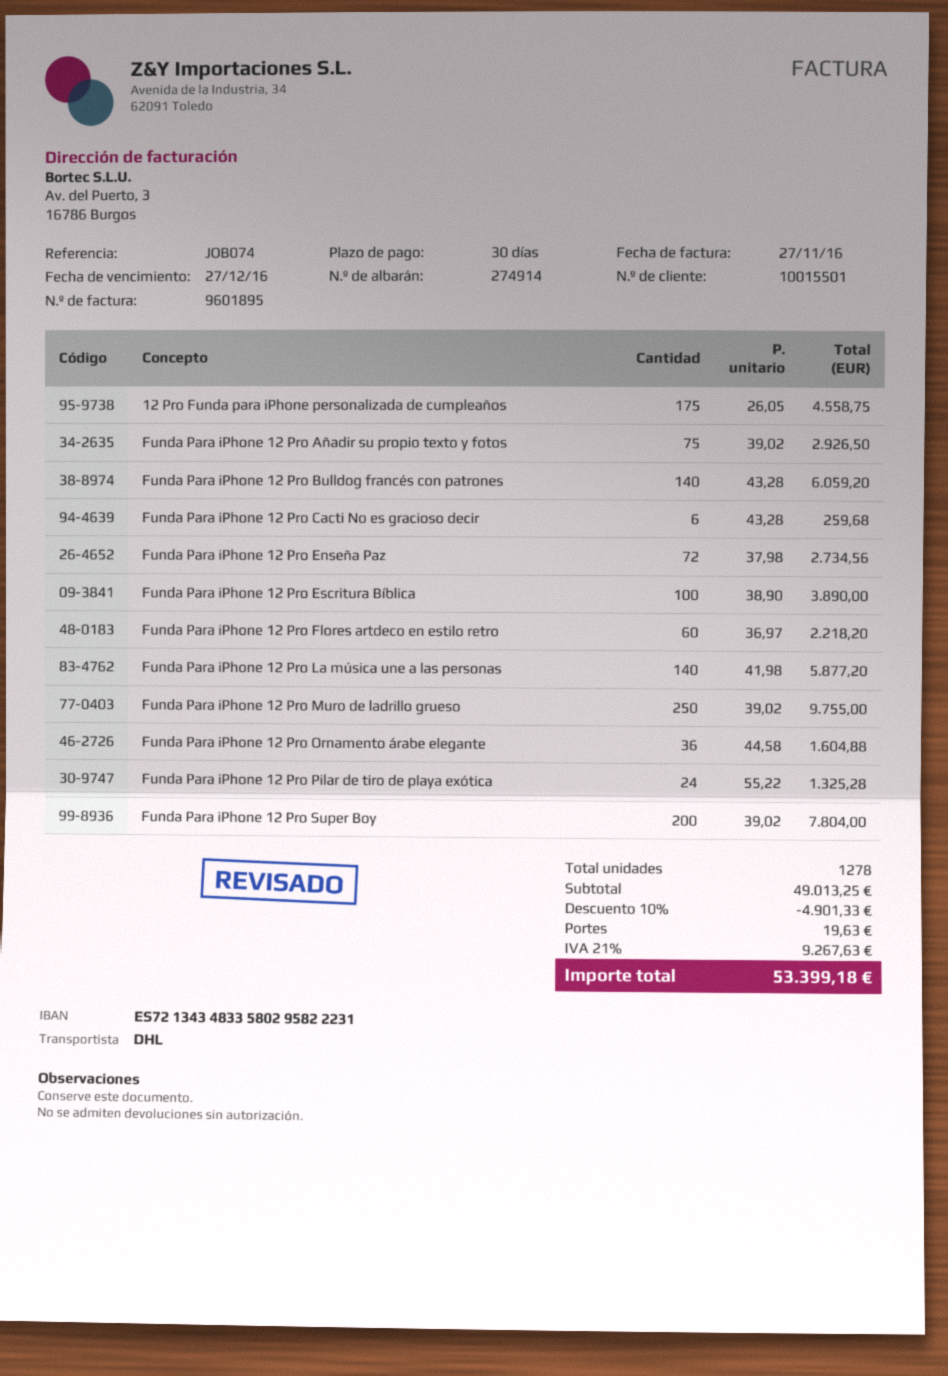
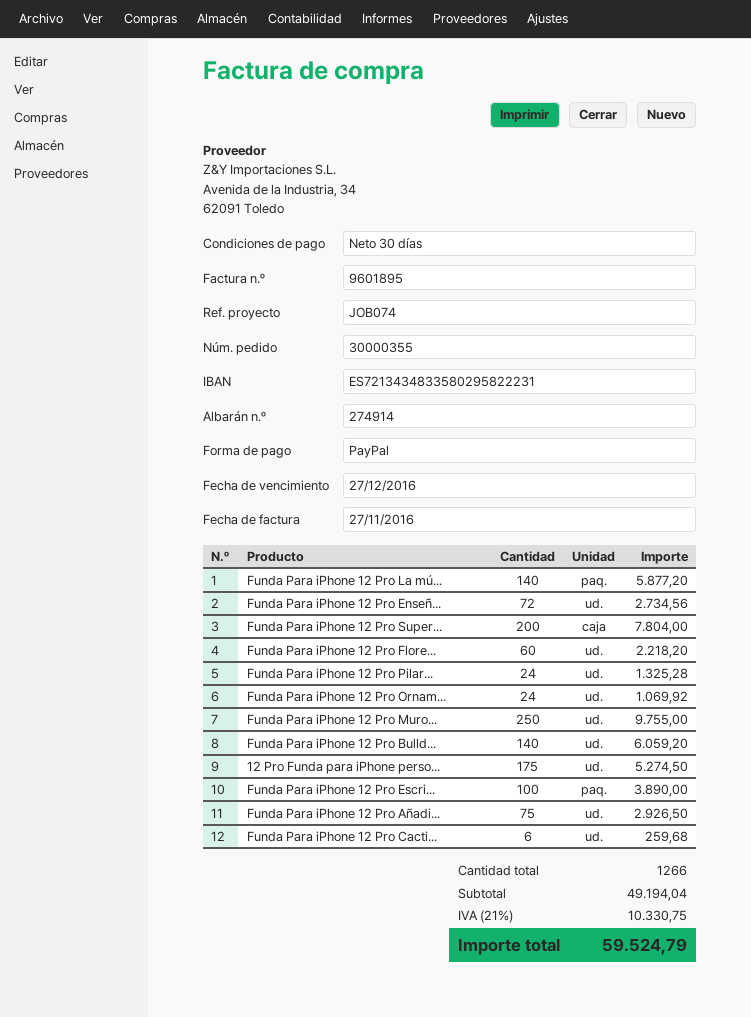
12 Pro Funda para iPhone personalizada de cumpleaños: 175 for 4558.75 -> 175 for 5274.50
Funda Para iPhone 12 Pro Ornamento árabe elegante: 36 for 1604.88 -> 24 for 1069.92
total quantity: 1278 -> 1266
subtotal: 49013.25 -> 49194.04
discount: 10% = 4901.33 -> none
shipping: 19.63 -> none
tax: 21% = 9267.63 -> 21% = 10330.75
total: 53399.18 -> 59524.79

